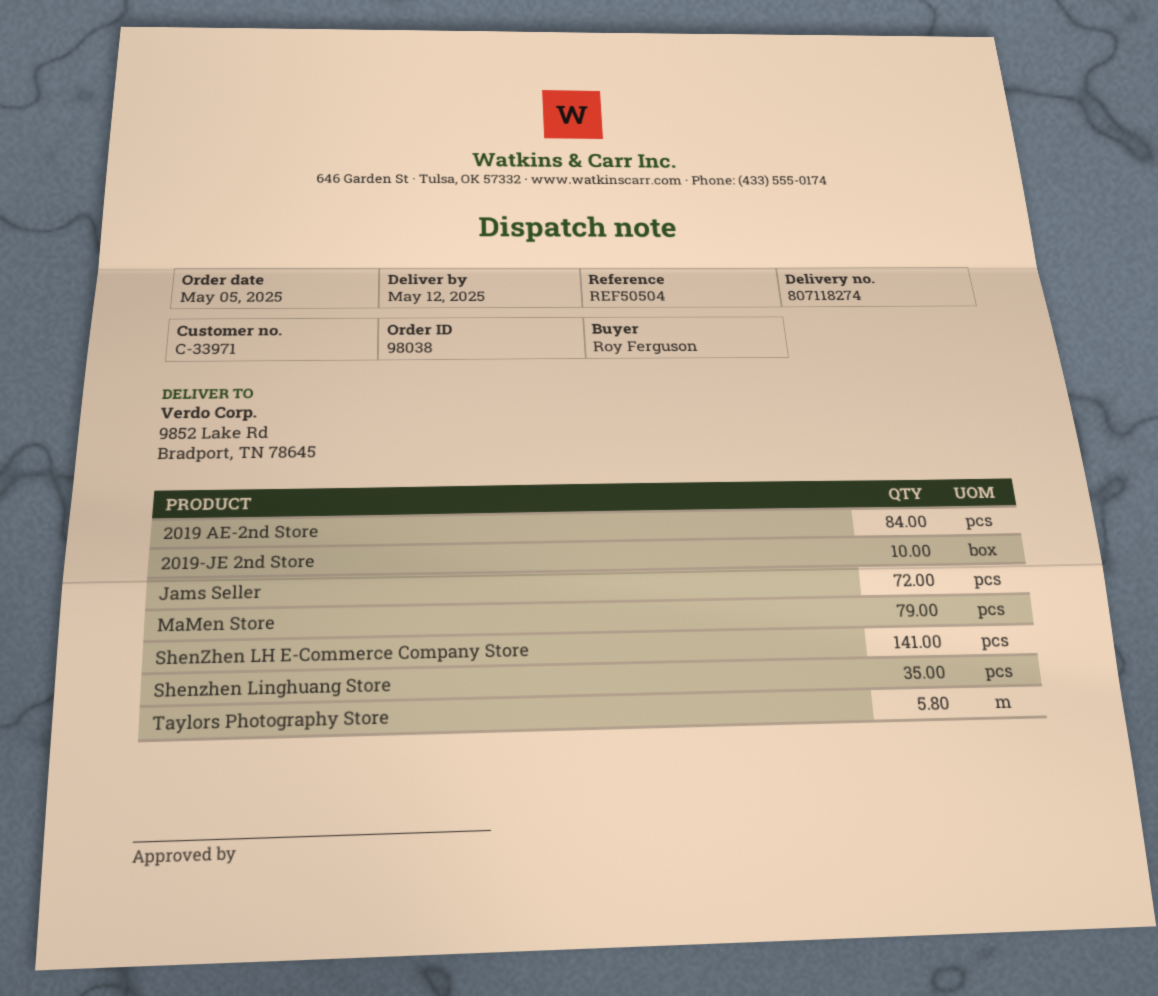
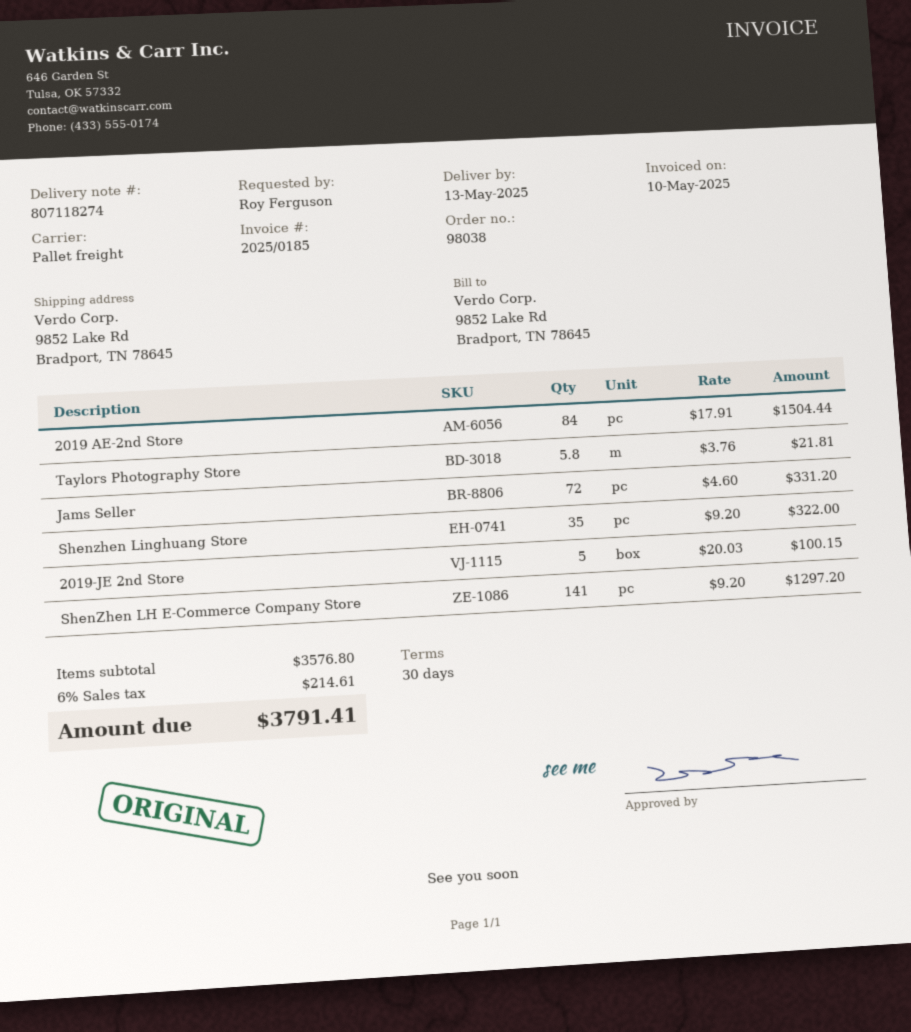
delivery date: 2025-05-12 -> 2025-05-13
2019-JE 2nd Store: 10 -> 5
MaMen Store: 79 -> none

